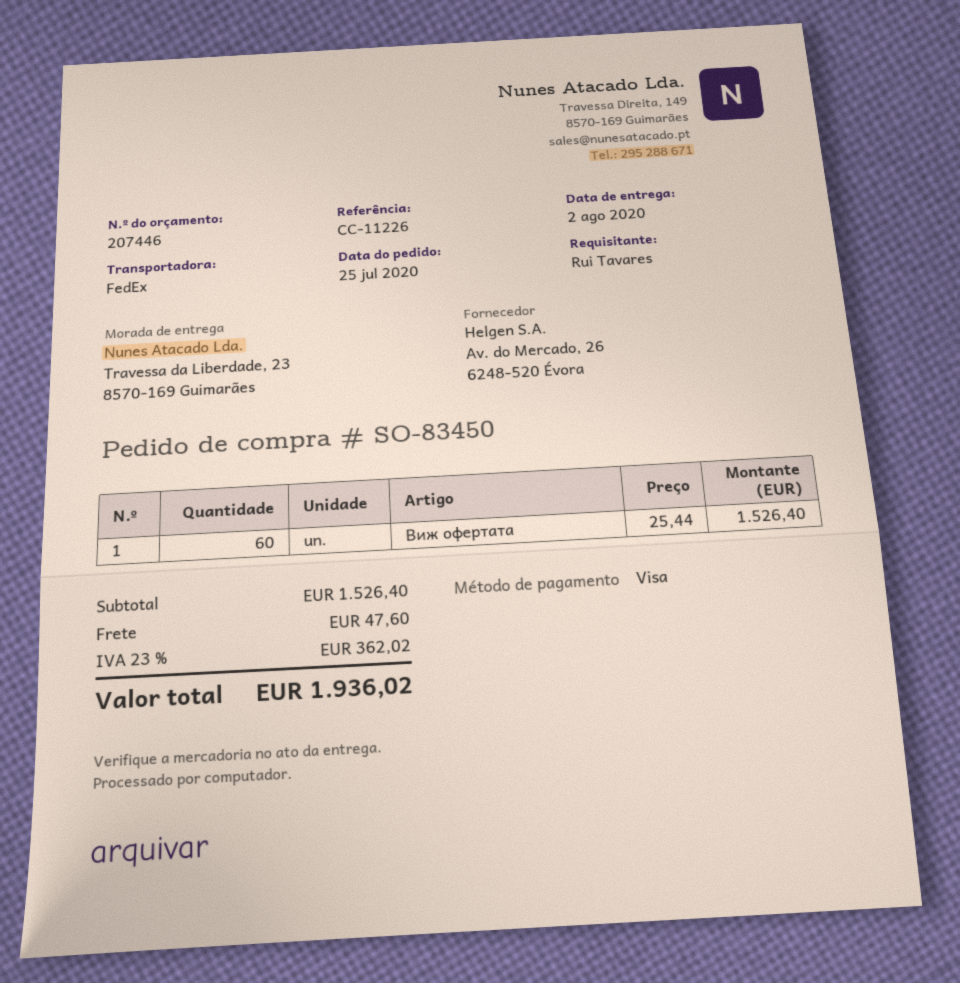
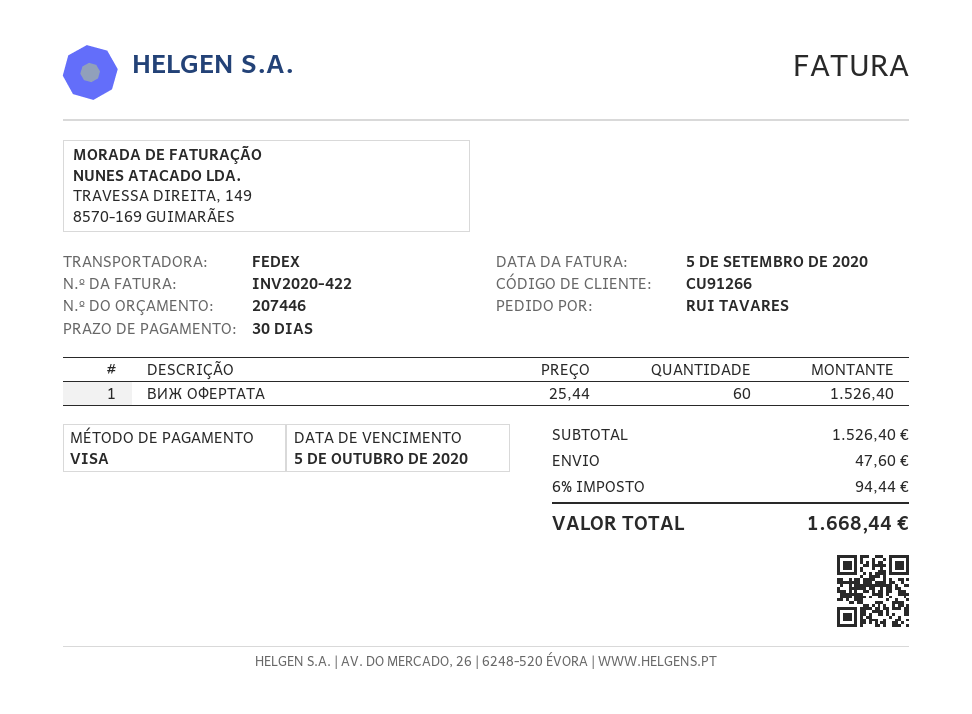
tax: 23% = 362.02 -> 6% = 94.44
total: 1936.02 -> 1668.44

